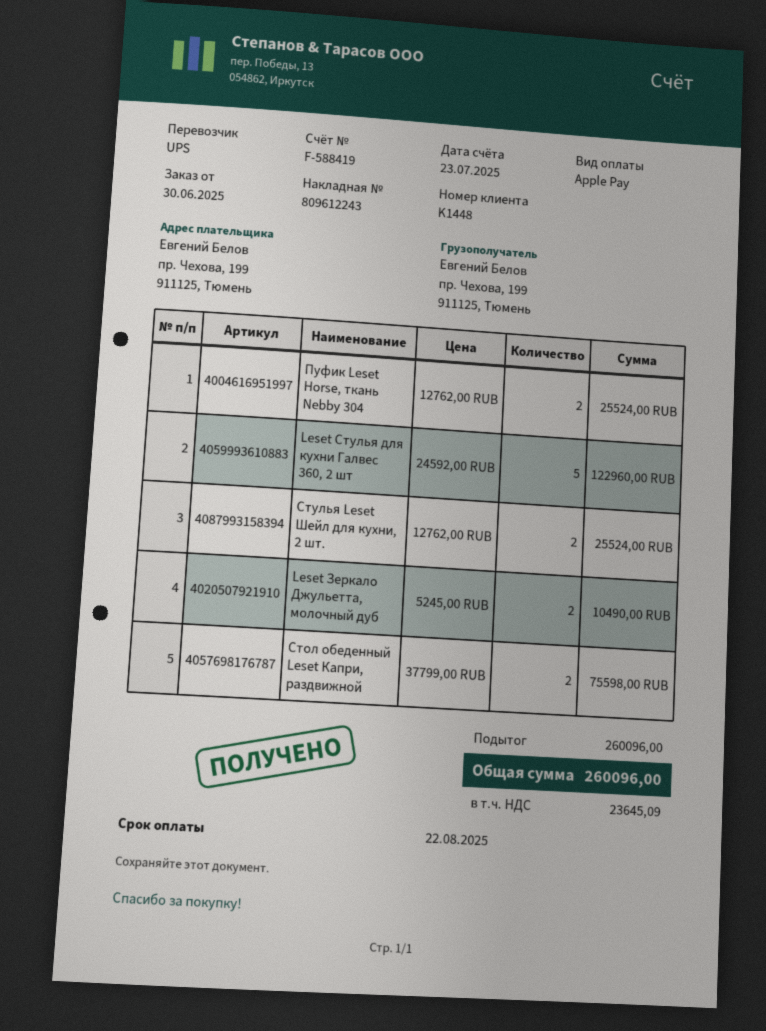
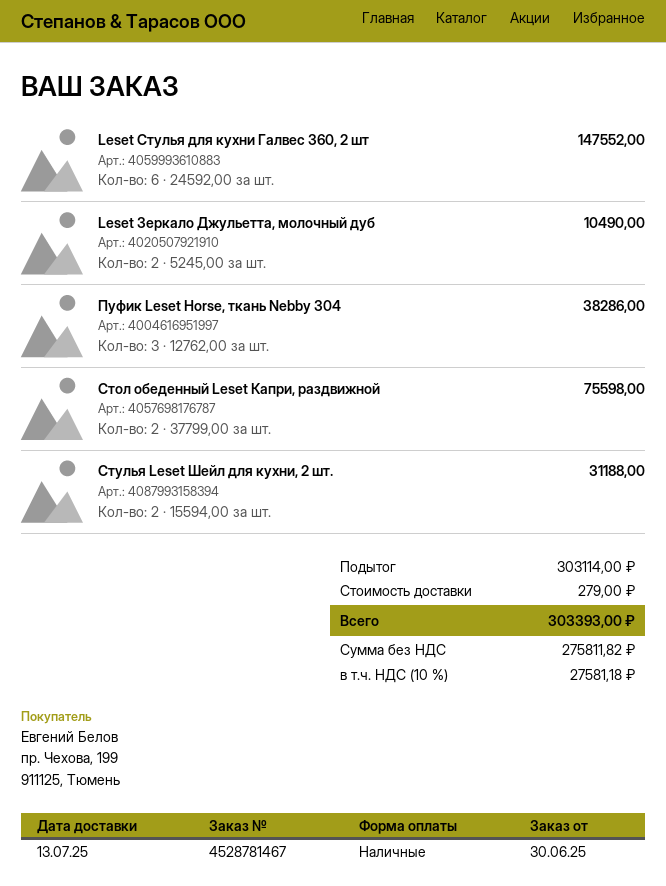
payment method: Apple Pay -> cash
Пуфик Leset Horse, ткань Nebby 304: 2 x 12762.00 = 25524.00 -> 3 x 12762.00 = 38286.00
Leset Стулья для кухни Галвес 360, 2 шт: 5 x 24592.00 = 122960.00 -> 6 x 24592.00 = 147552.00
Стулья Leset Шейл для кухни, 2 шт.: 2 x 12762.00 = 25524.00 -> 2 x 15594.00 = 31188.00
subtotal: 260096.00 -> 303114.00
shipping: none -> 279.00
tax: 23645.09 -> 27581.18
total: 260096.00 -> 303393.00

